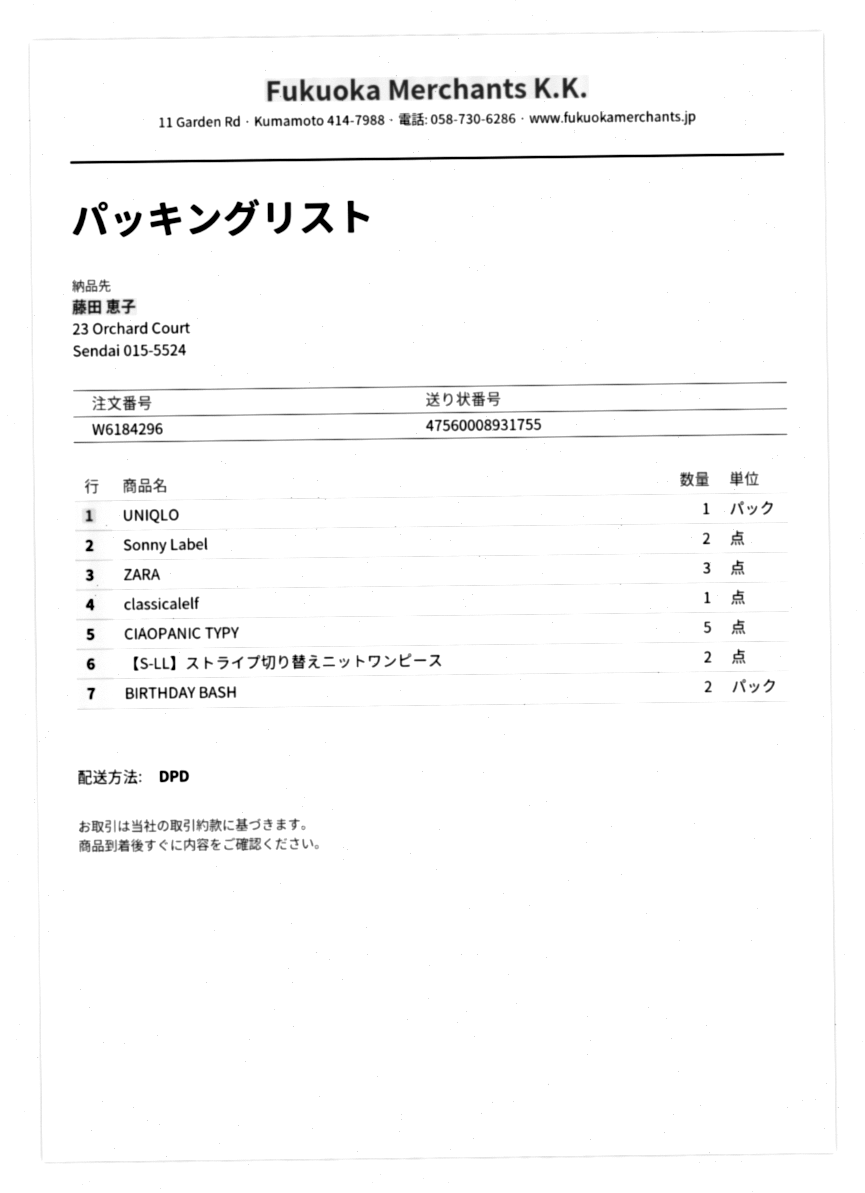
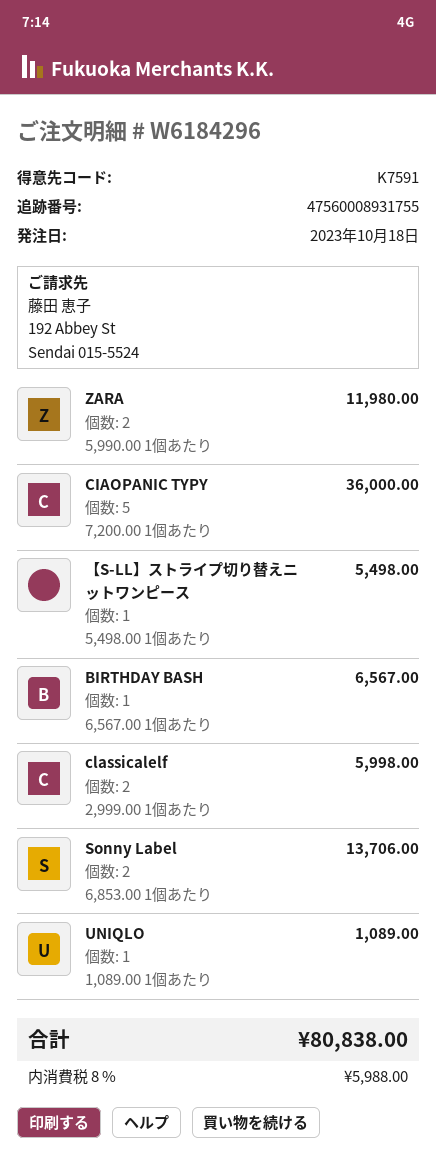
ZARA: 3 -> 2
classicalelf: 1 -> 2
【S-LL】ストライプ切り替えニットワンピース: 2 -> 1
BIRTHDAY BASH: 2 -> 1

